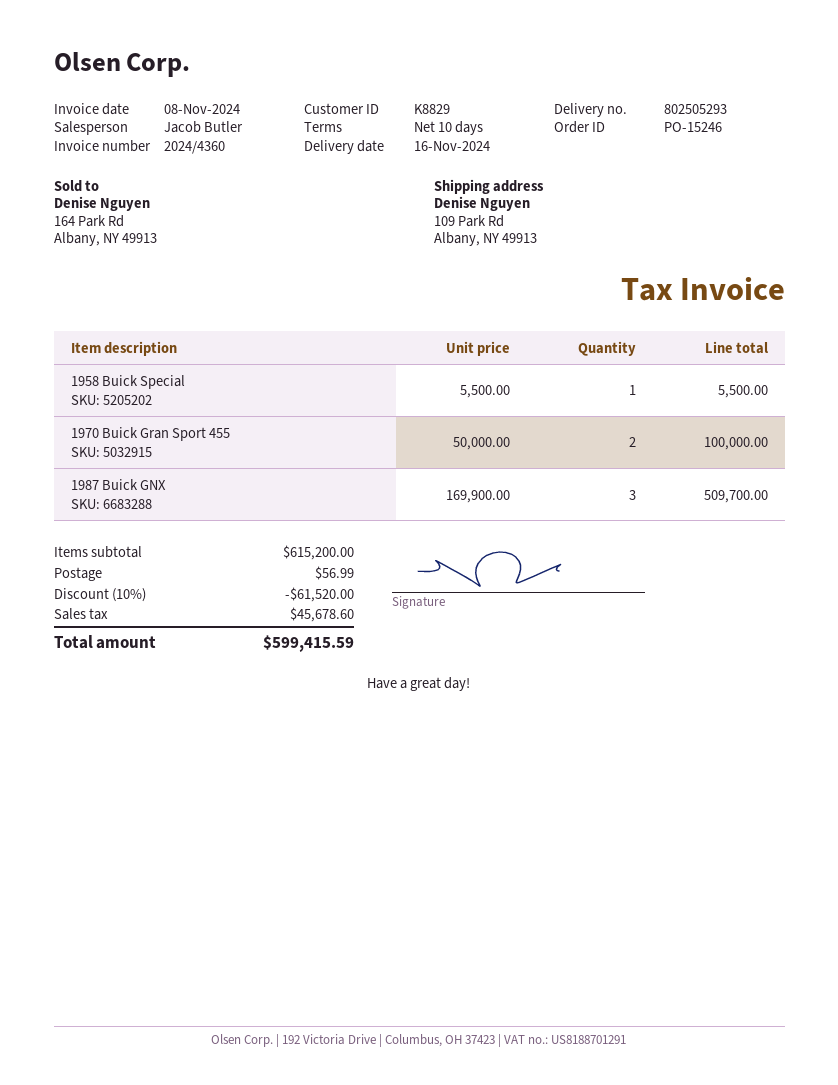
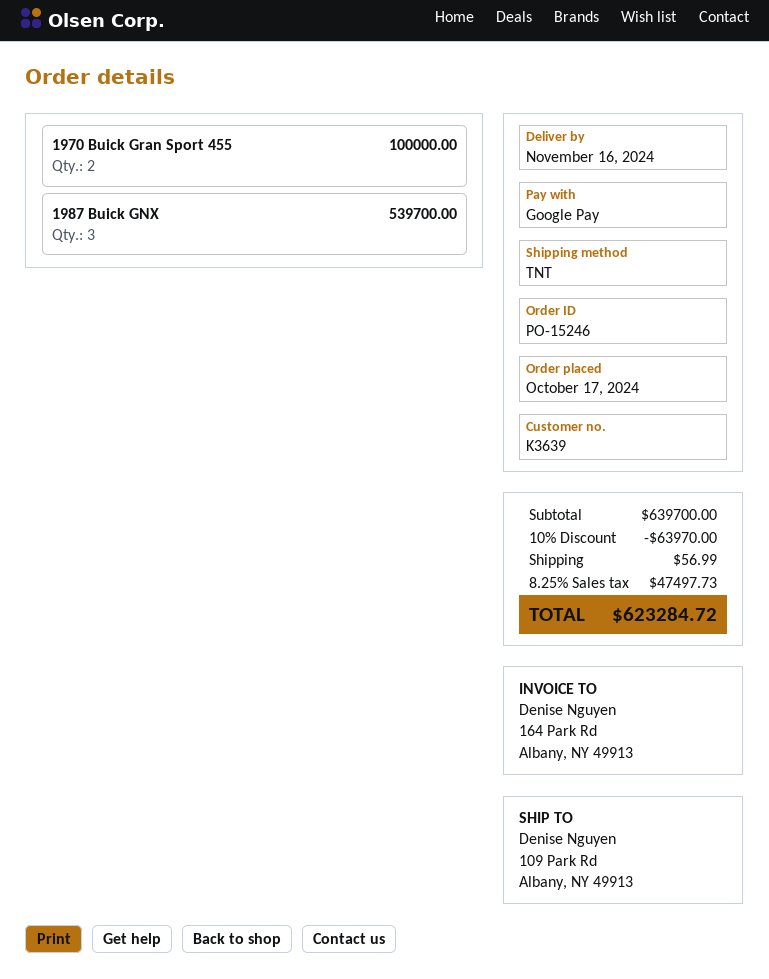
customer number: K8829 -> K3639
1958 Buick Special: 1 for 5500.00 -> none
1987 Buick GNX: 3 for 509700.00 -> 3 for 539700.00
subtotal: 615200.00 -> 639700.00
discount: 10% = 61520.00 -> 10% = 63970.00
tax: 45678.60 -> 47497.73
total: 599415.59 -> 623284.72

